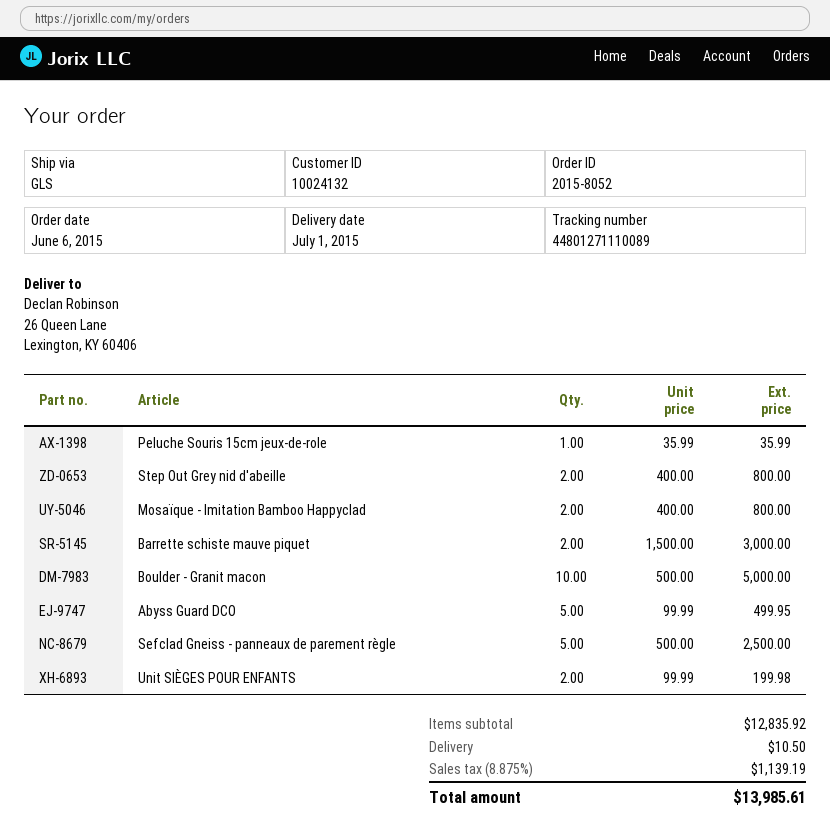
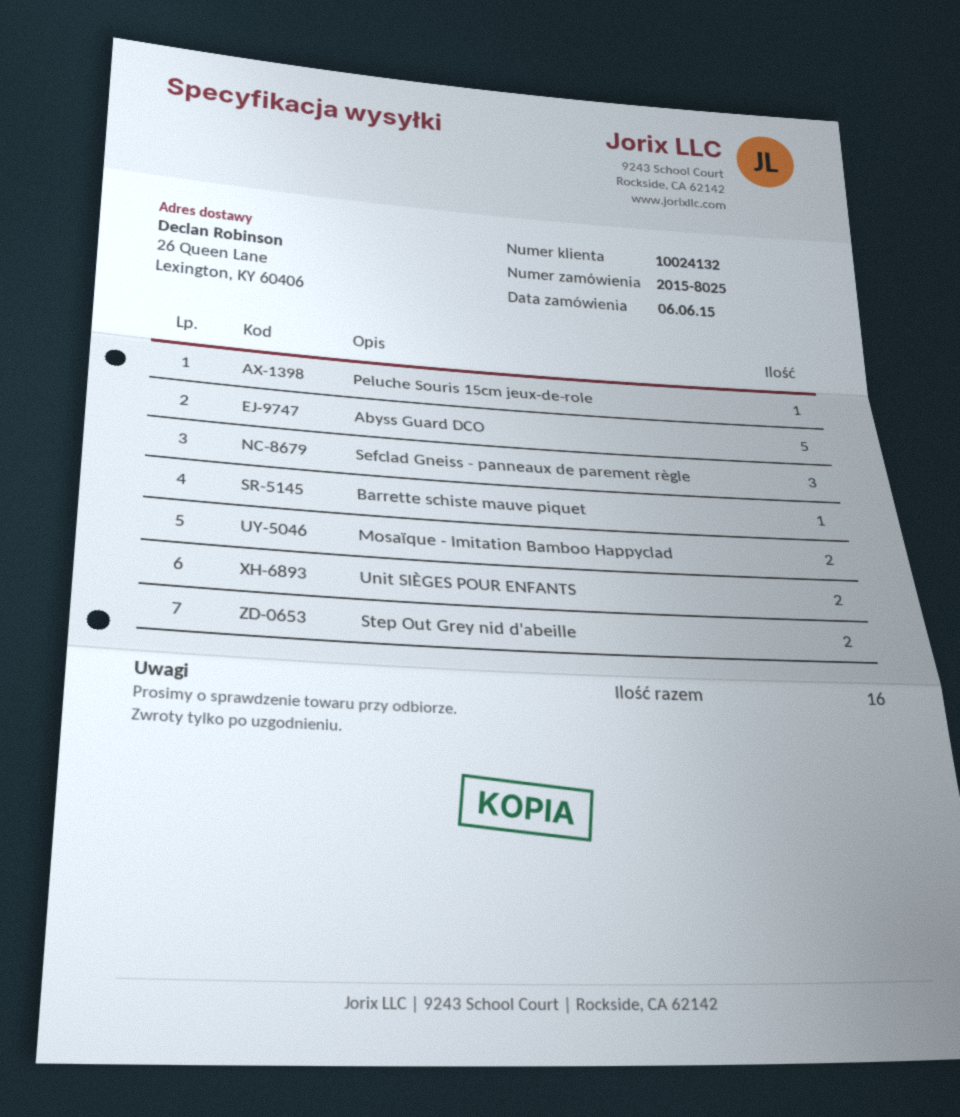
order number: 2015-8052 -> 2015-8025
Barrette schiste mauve piquet: 2 -> 1
Boulder - Granit macon: 10 -> none
Sefclad Gneiss - panneaux de parement règle: 5 -> 3

